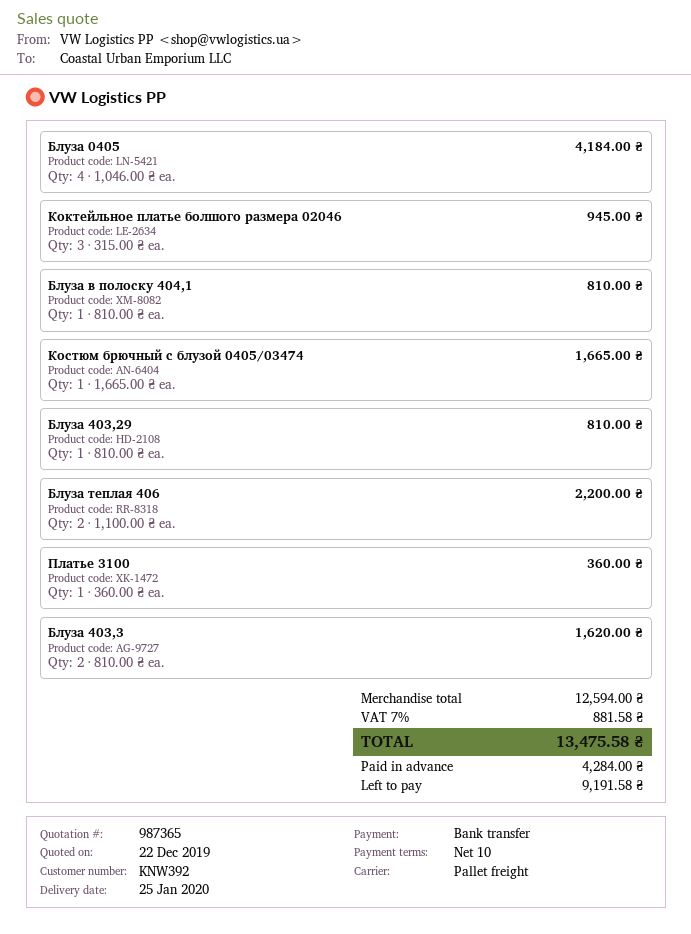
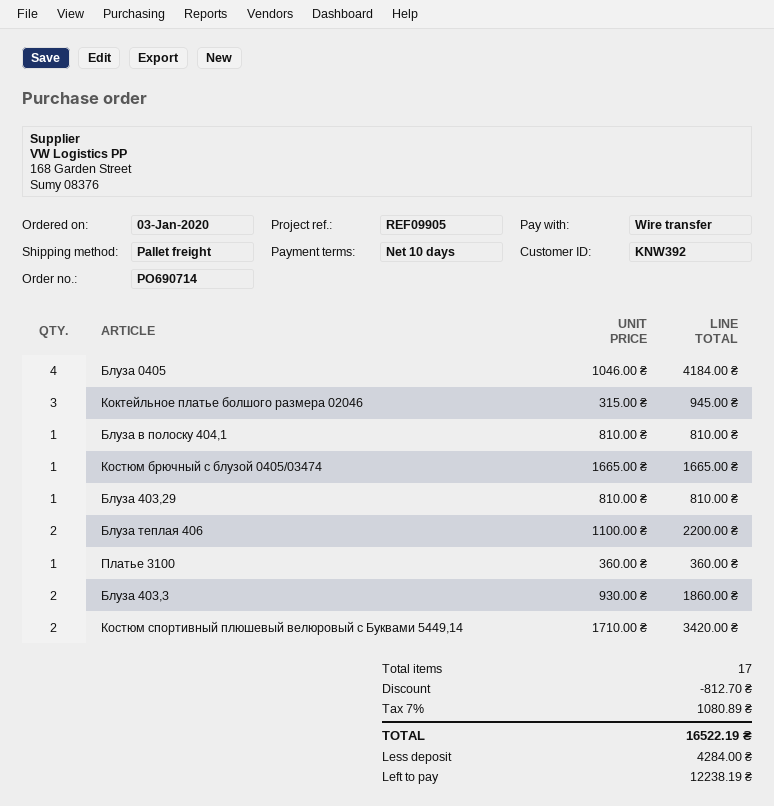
Блуза 403,3: 2 x 810.00 = 1620.00 -> 2 x 930.00 = 1860.00
Костюм спортивный плюшевый велюровый с Буквами 5449,14: none -> 2 x 1710.00 = 3420.00
discount: none -> 812.70
tax: 7% = 881.58 -> 7% = 1080.89
total: 13475.58 -> 16522.19
balance: 9191.58 -> 12238.19

